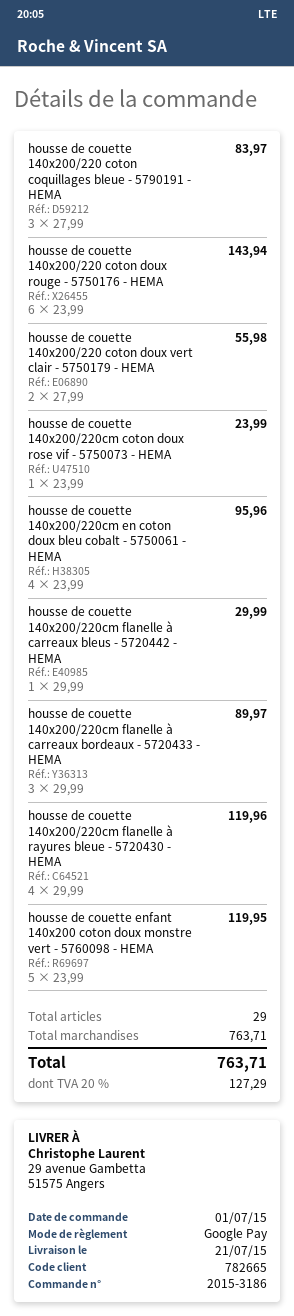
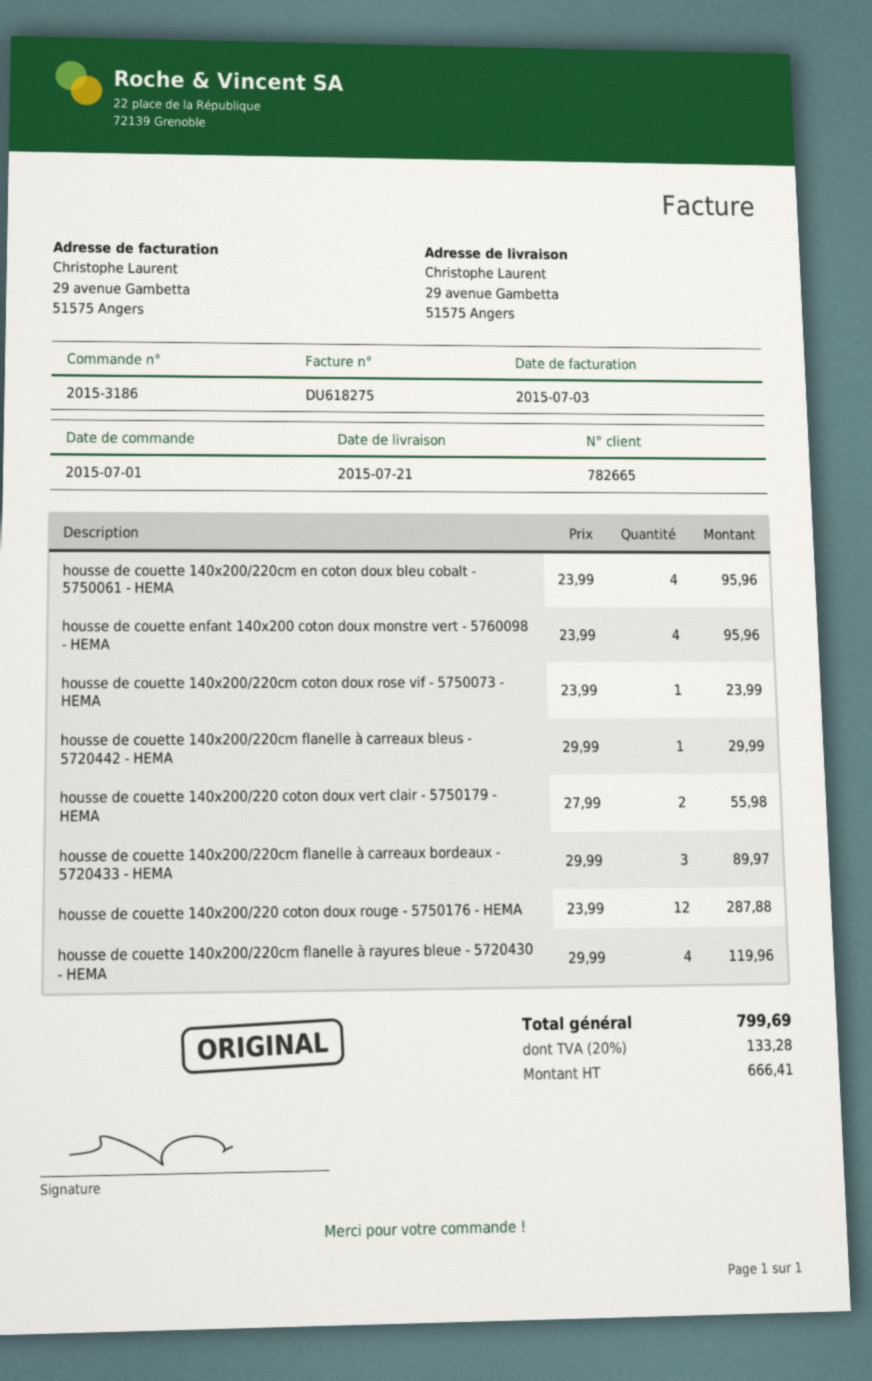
housse de couette 140x200/220 coton coquillages bleue - 5790191 - HEMA: 3 x 27.99 = 83.97 -> none
housse de couette 140x200/220 coton doux rouge - 5750176 - HEMA: 6 x 23.99 = 143.94 -> 12 x 23.99 = 287.88
housse de couette enfant 140x200 coton doux monstre vert - 5760098 - HEMA: 5 x 23.99 = 119.95 -> 4 x 23.99 = 95.96
tax: 20% = 127.29 -> 20% = 133.28
total: 763.71 -> 799.69

